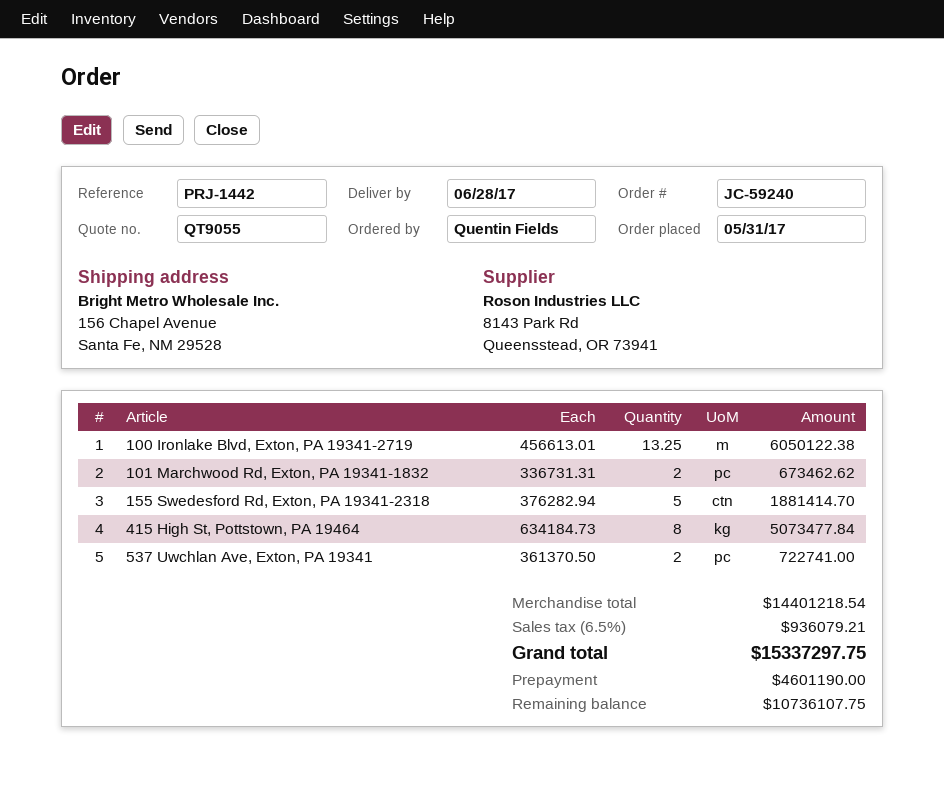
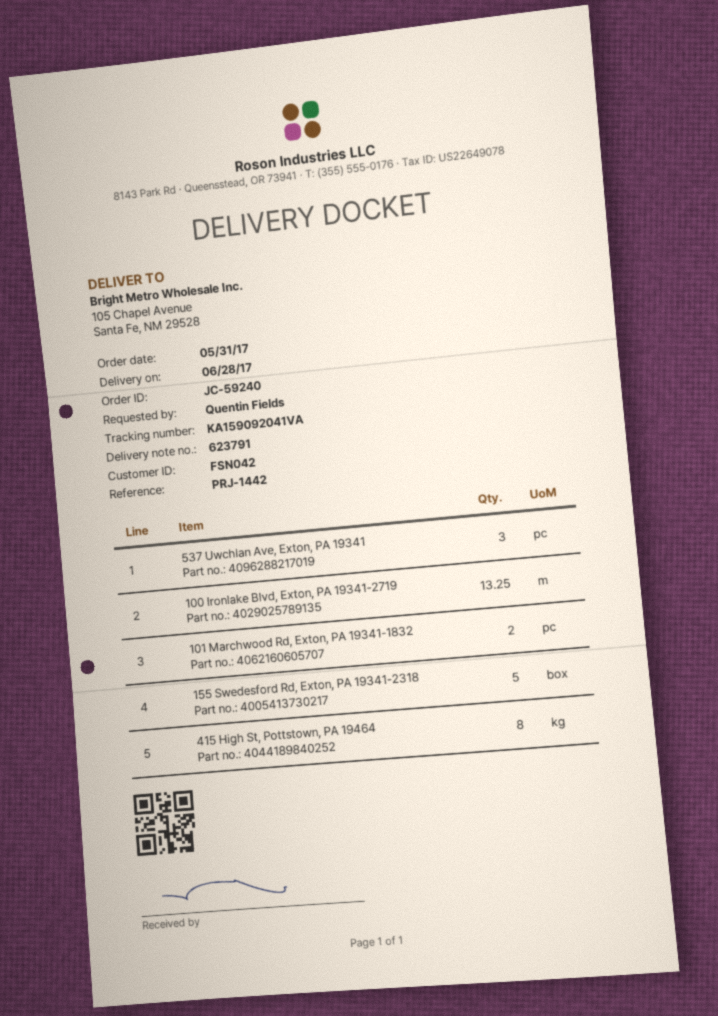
ship to: 156 Chapel Avenue, Santa Fe, NM 29528 -> 105 Chapel Avenue, Santa Fe, NM 29528
537 Uwchlan Ave, Exton, PA 19341: 2 -> 3

